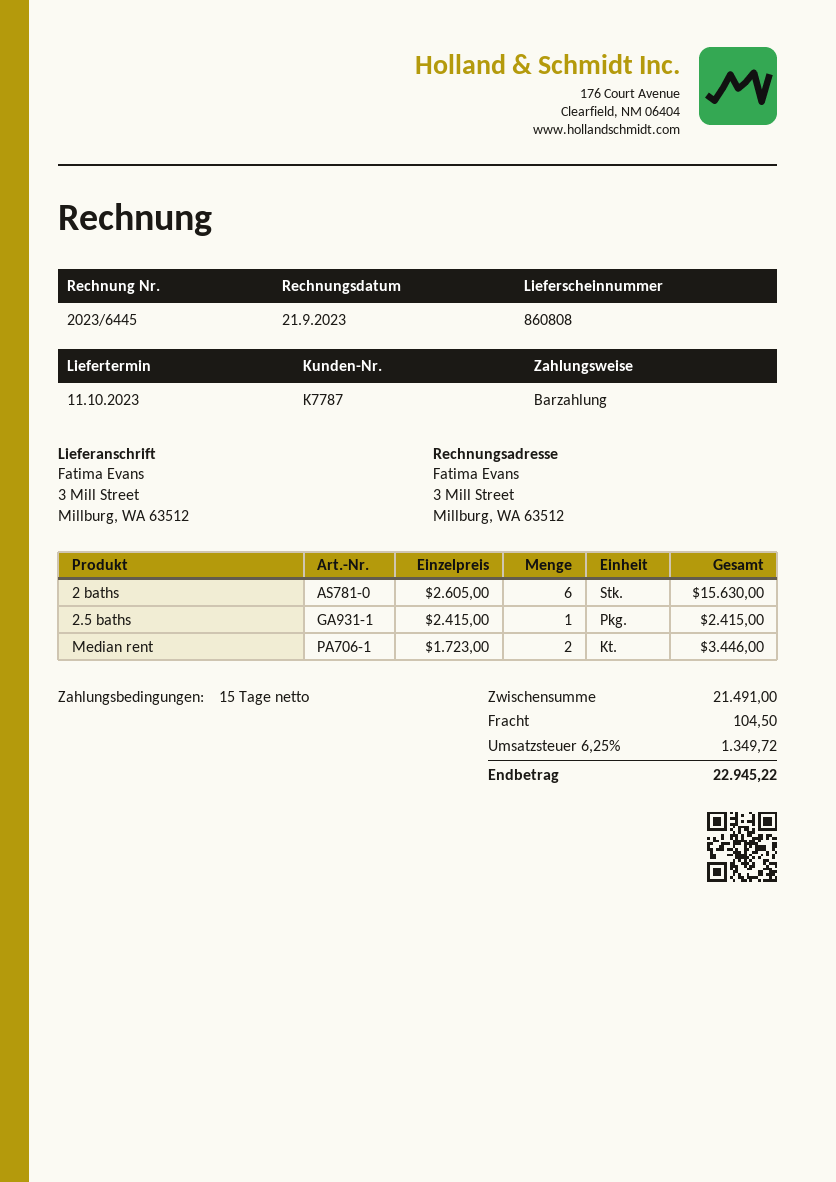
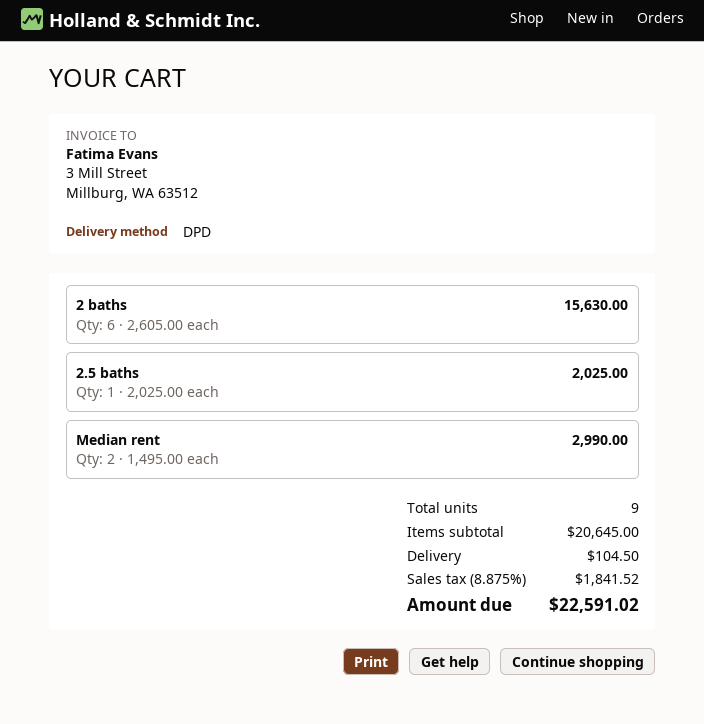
2.5 baths: 1 x 2415.00 = 2415.00 -> 1 x 2025.00 = 2025.00
Median rent: 2 x 1723.00 = 3446.00 -> 2 x 1495.00 = 2990.00
subtotal: 21491.00 -> 20645.00
tax: 6.25% = 1349.72 -> 8.875% = 1841.52
total: 22945.22 -> 22591.02

